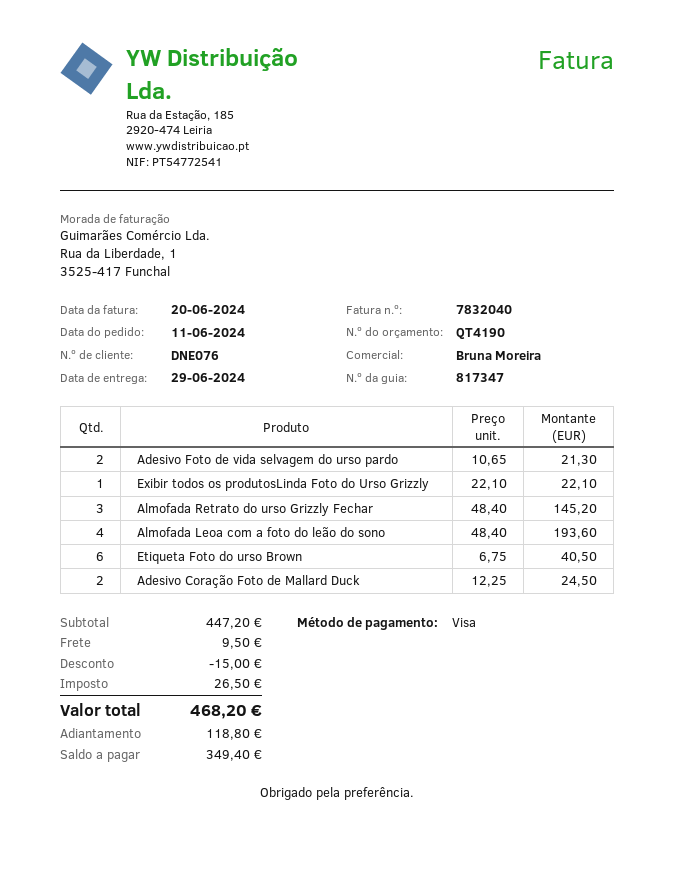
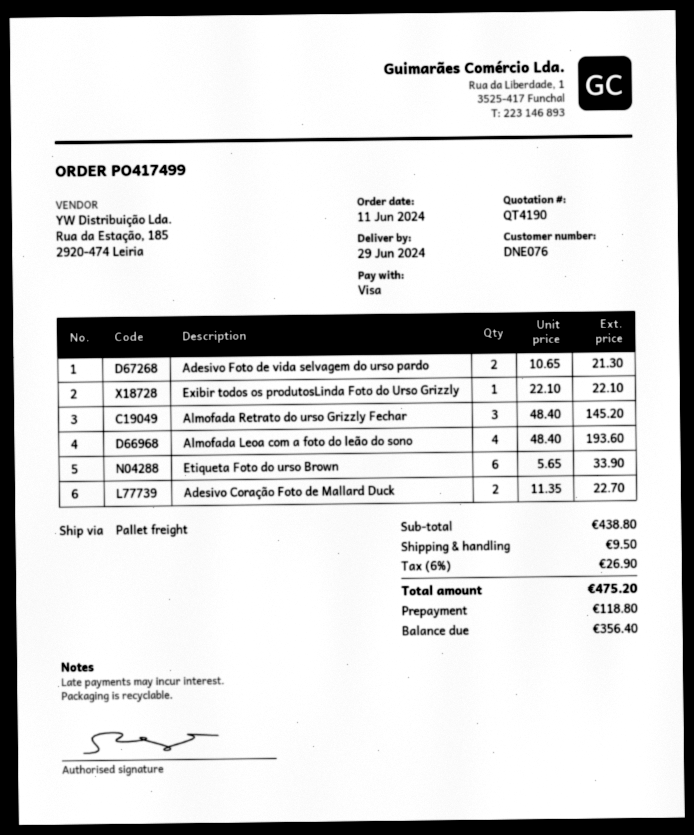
Etiqueta Foto do urso Brown: 6 x 6.75 = 40.50 -> 6 x 5.65 = 33.90
Adesivo Coração Foto de Mallard Duck: 2 x 12.25 = 24.50 -> 2 x 11.35 = 22.70
subtotal: 447.20 -> 438.80
discount: 15.00 -> none
tax: 26.50 -> 26.90
total: 468.20 -> 475.20
balance: 349.40 -> 356.40

